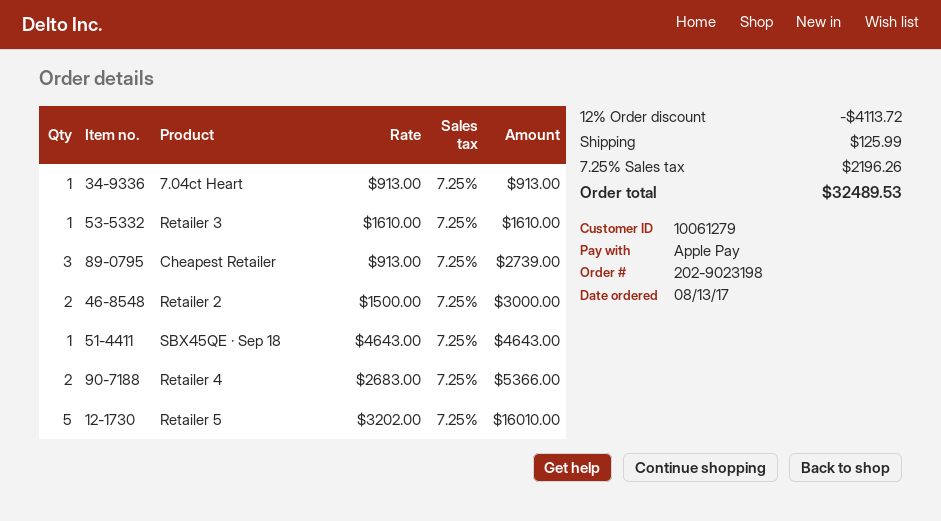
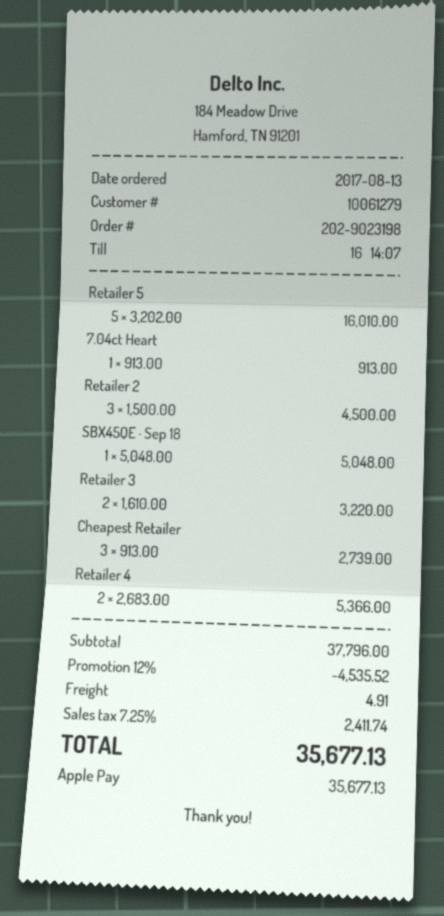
Retailer 3: 1 x 1610.00 = 1610.00 -> 2 x 1610.00 = 3220.00
Retailer 2: 2 x 1500.00 = 3000.00 -> 3 x 1500.00 = 4500.00
SBX45QE · Sep 18: 1 x 4643.00 = 4643.00 -> 1 x 5048.00 = 5048.00
discount: 12% = 4113.72 -> 12% = 4535.52
shipping: 125.99 -> 4.91
tax: 7.25% = 2196.26 -> 7.25% = 2411.74
total: 32489.53 -> 35677.13

